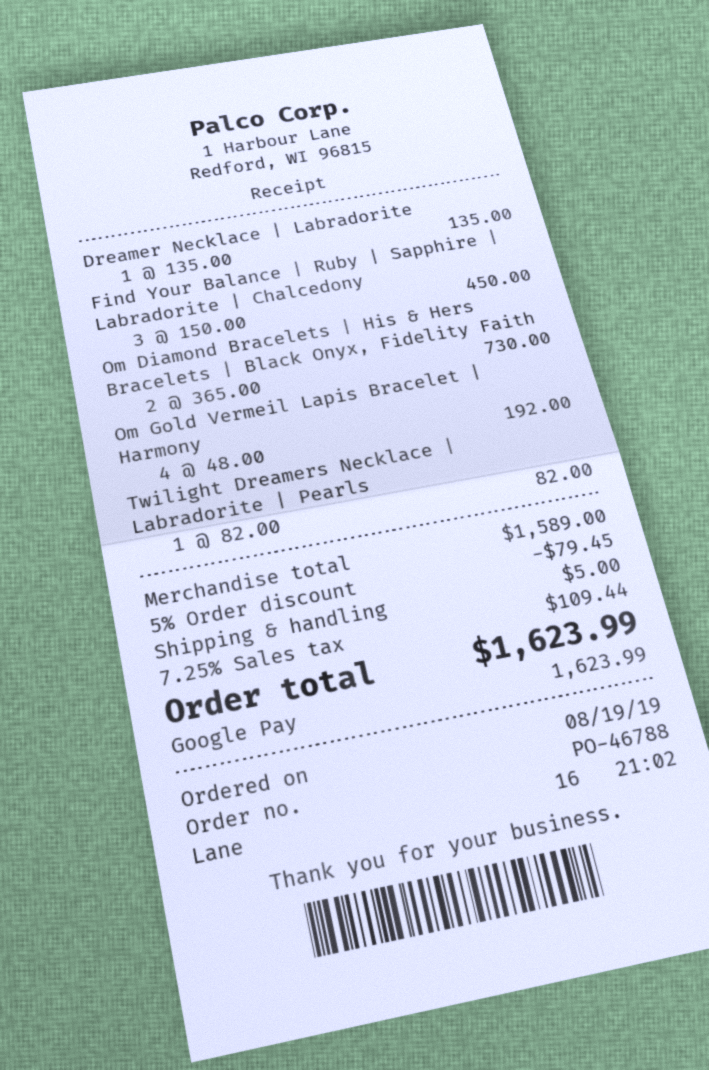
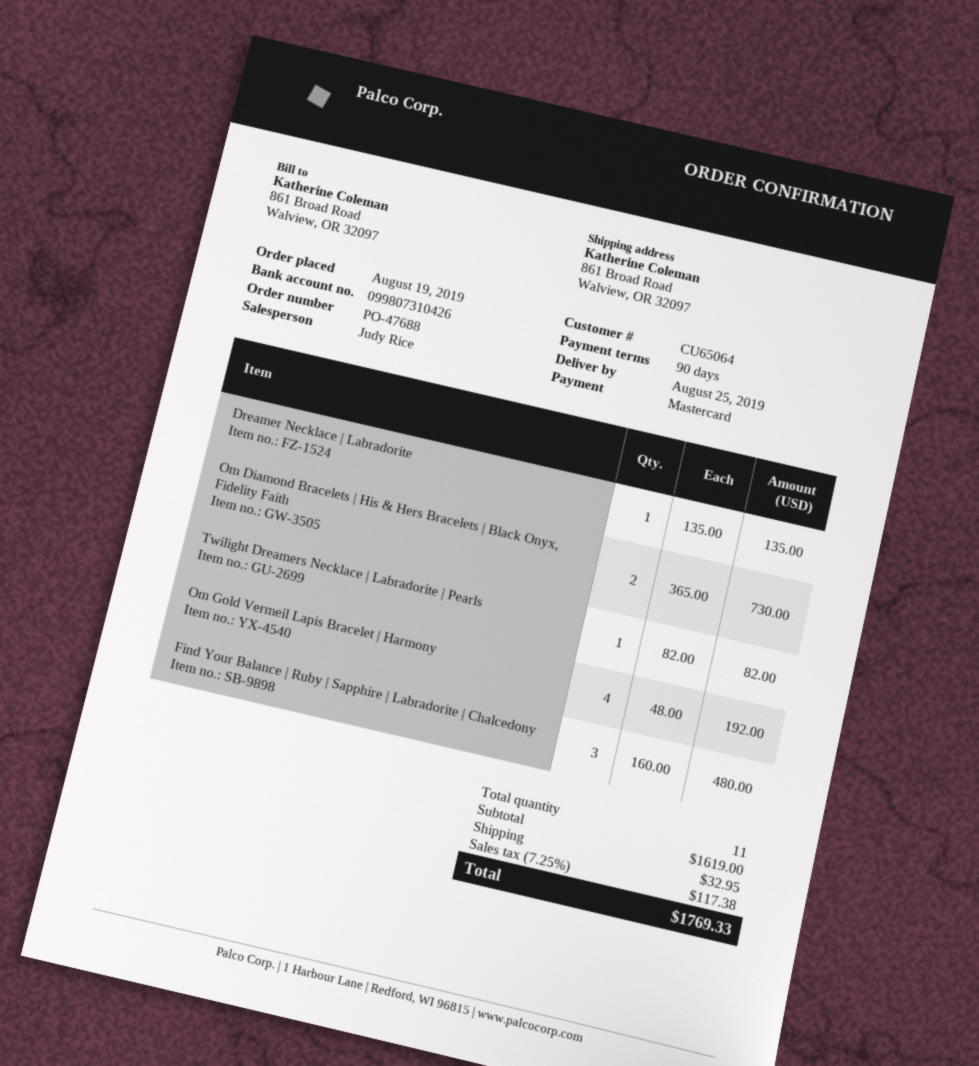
order number: PO-46788 -> PO-47688
payment method: Google Pay -> Mastercard
Find Your Balance | Ruby | Sapphire | Labradorite | Chalcedony: 3 x 150.00 = 450.00 -> 3 x 160.00 = 480.00
subtotal: 1589.00 -> 1619.00
discount: 5% = 79.45 -> none
shipping: 5.00 -> 32.95
tax: 7.25% = 109.44 -> 7.25% = 117.38
total: 1623.99 -> 1769.33

